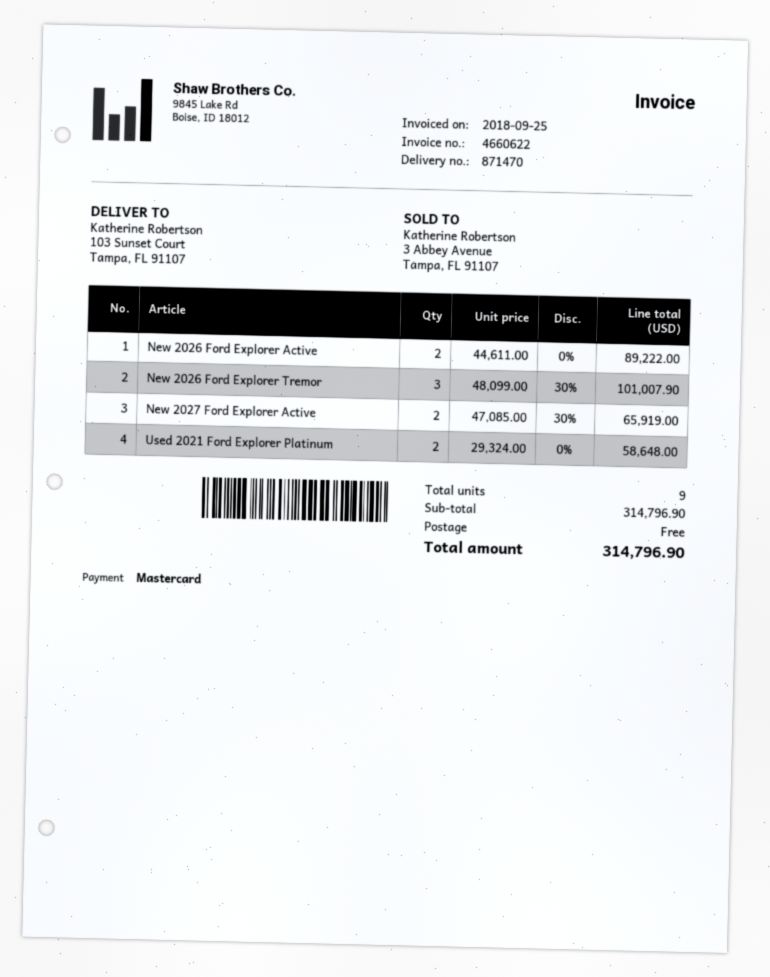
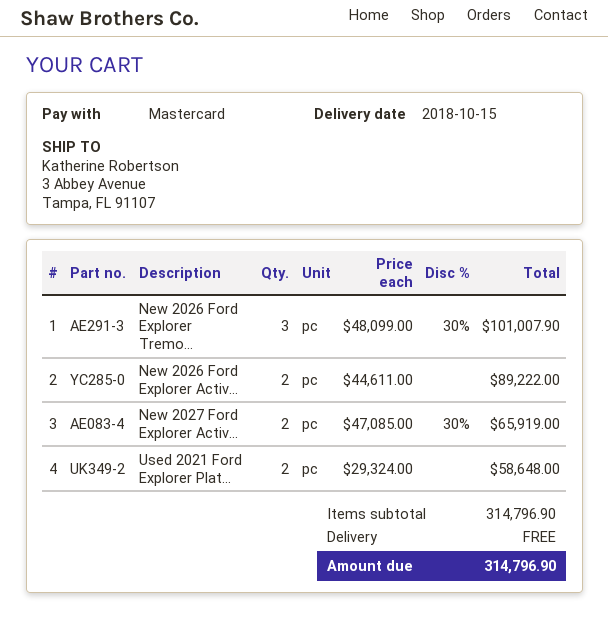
ship to: 103 Sunset Court, Tampa, FL 91107 -> 3 Abbey Avenue, Tampa, FL 91107

